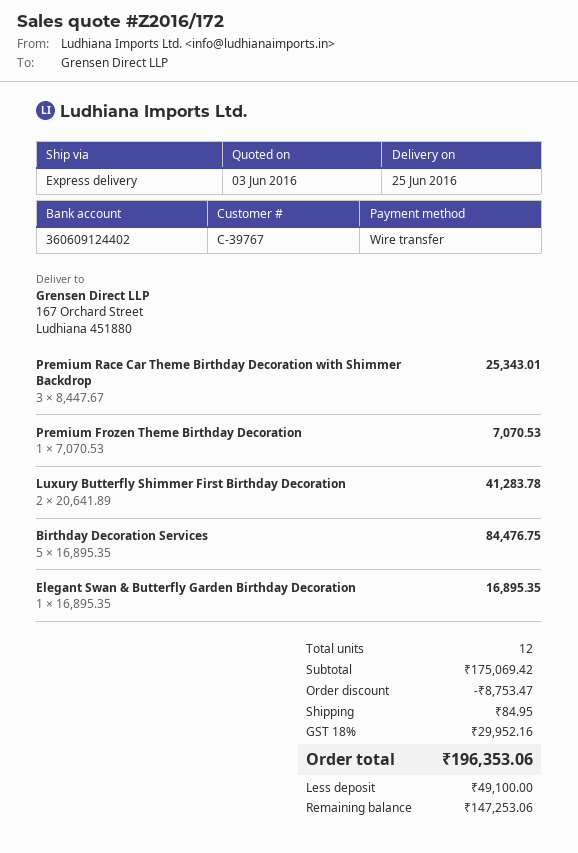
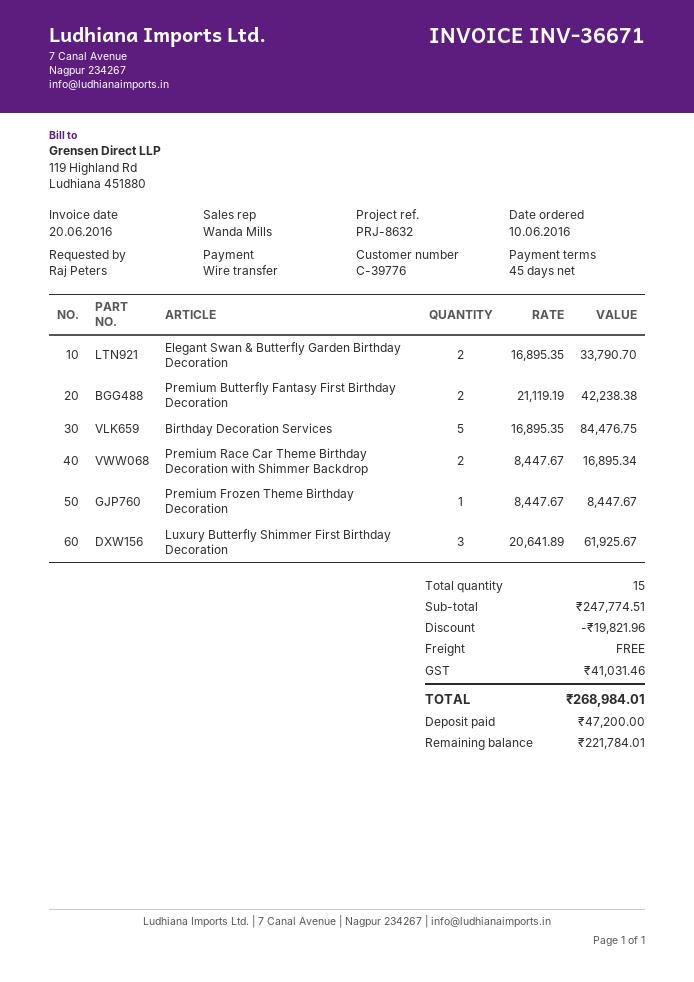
customer number: C-39767 -> C-39776
Premium Race Car Theme Birthday Decoration with Shimmer Backdrop: 3 x 8447.67 = 25343.01 -> 2 x 8447.67 = 16895.34
Premium Frozen Theme Birthday Decoration: 1 x 7070.53 = 7070.53 -> 1 x 8447.67 = 8447.67
Luxury Butterfly Shimmer First Birthday Decoration: 2 x 20641.89 = 41283.78 -> 3 x 20641.89 = 61925.67
Elegant Swan & Butterfly Garden Birthday Decoration: 1 x 16895.35 = 16895.35 -> 2 x 16895.35 = 33790.70
Premium Butterfly Fantasy First Birthday Decoration: none -> 2 x 21119.19 = 42238.38
total quantity: 12 -> 15
subtotal: 175069.42 -> 247774.51
discount: 8753.47 -> 19821.96
shipping: 84.95 -> 0.00
tax: 29952.16 -> 41031.46
total: 196353.06 -> 268984.01
deposit: 49100.00 -> 47200.00
balance: 147253.06 -> 221784.01

